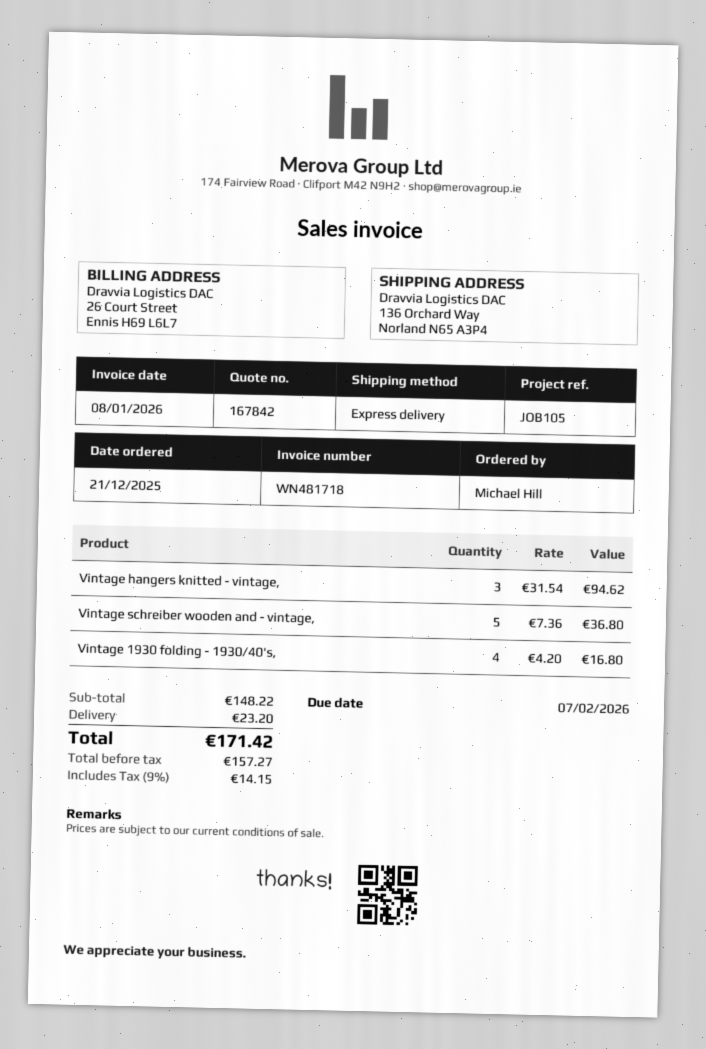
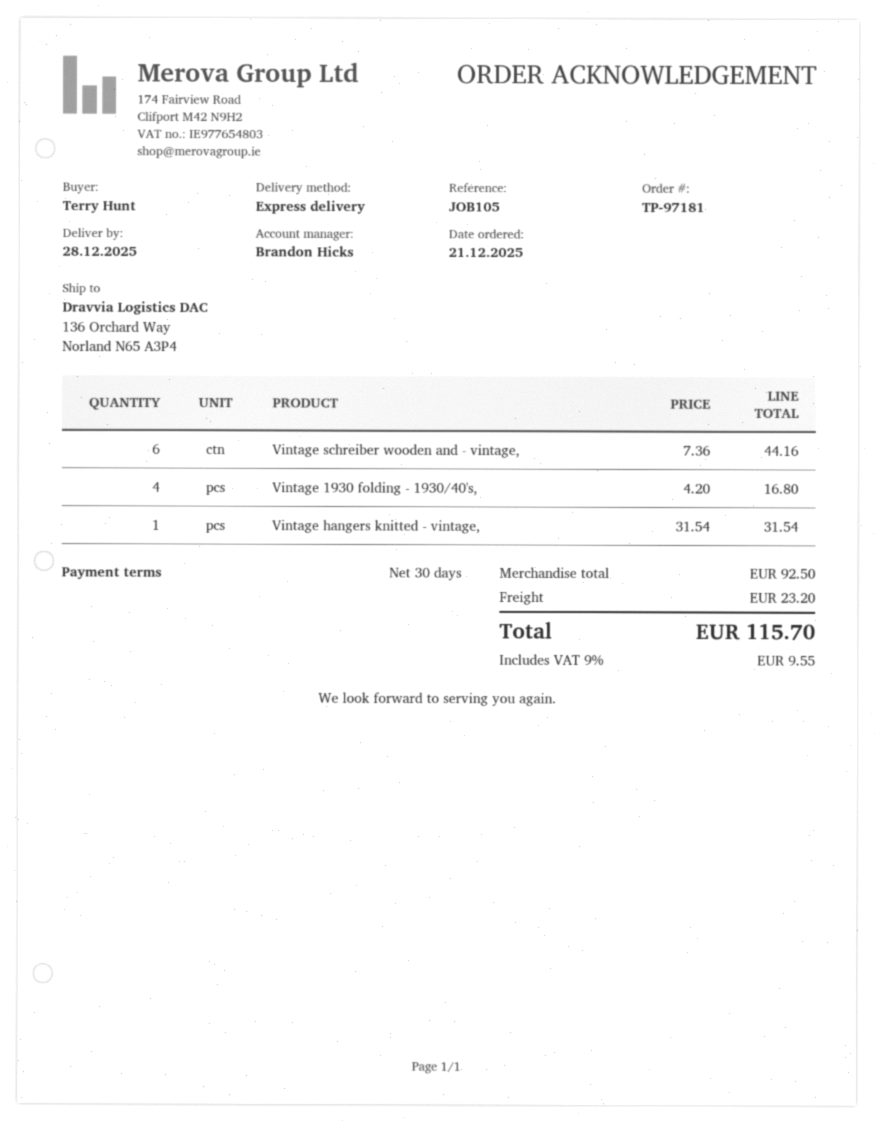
ordered by: Michael Hill -> Terry Hunt
Vintage hangers knitted - vintage,: 3 x 31.54 = 94.62 -> 1 x 31.54 = 31.54
Vintage schreiber wooden and - vintage,: 5 x 7.36 = 36.80 -> 6 x 7.36 = 44.16
subtotal: 148.22 -> 92.50
tax: 9% = 14.15 -> 9% = 9.55
total: 171.42 -> 115.70

